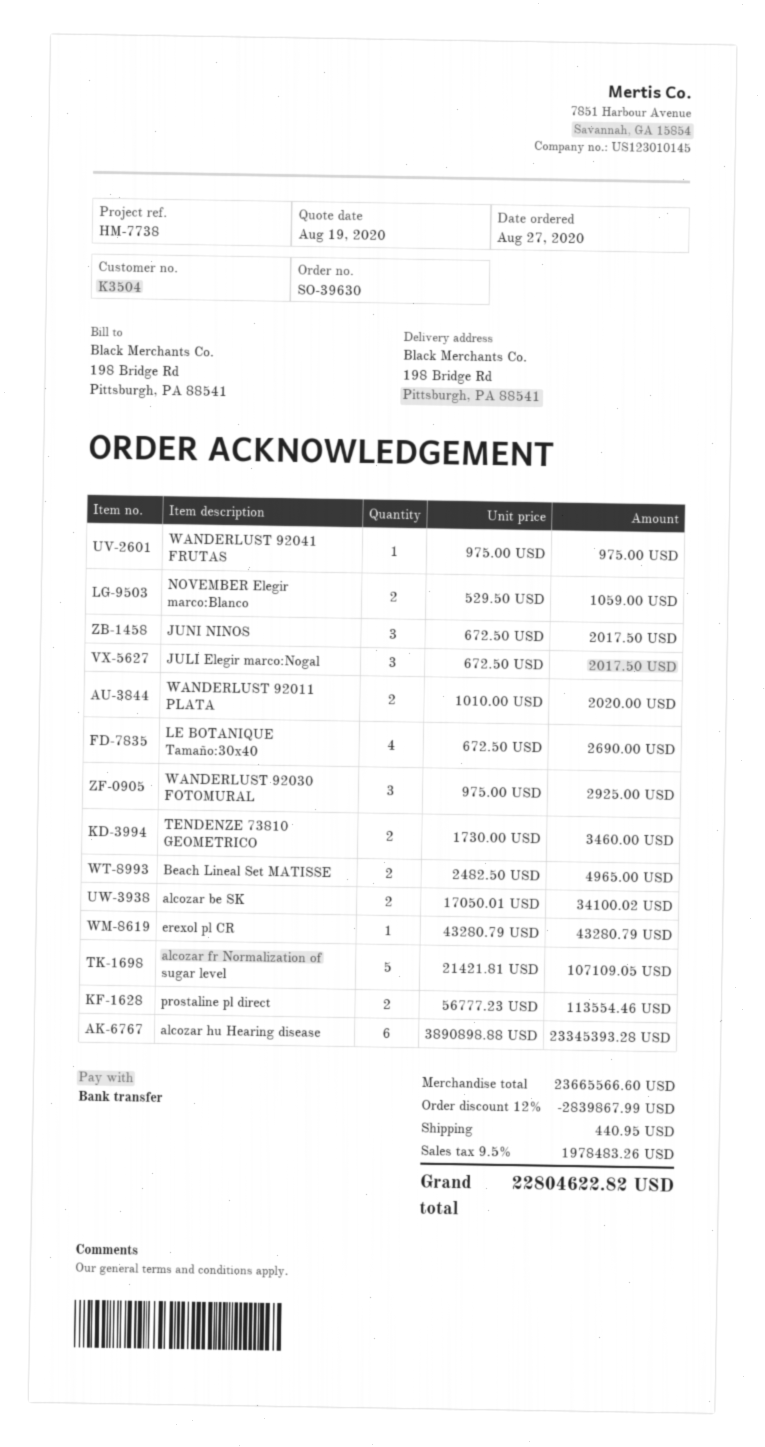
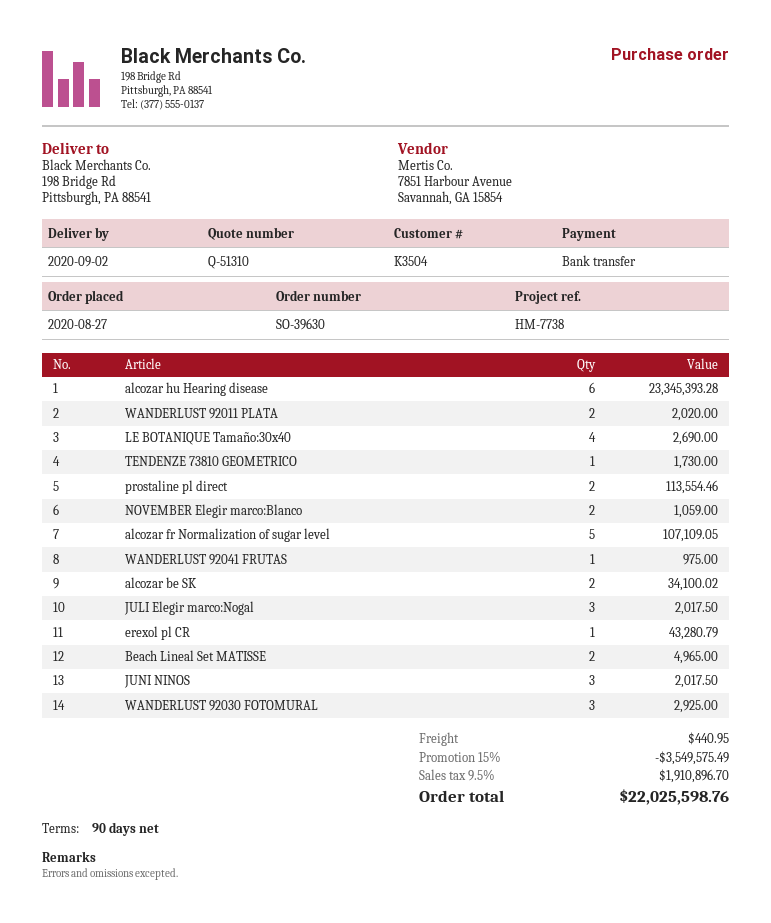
TENDENZE 73810 GEOMETRICO: 2 for 3460.00 -> 1 for 1730.00
discount: 12% = 2839867.99 -> 15% = 3549575.49
tax: 9.5% = 1978483.26 -> 9.5% = 1910896.70
total: 22804622.82 -> 22025598.76

